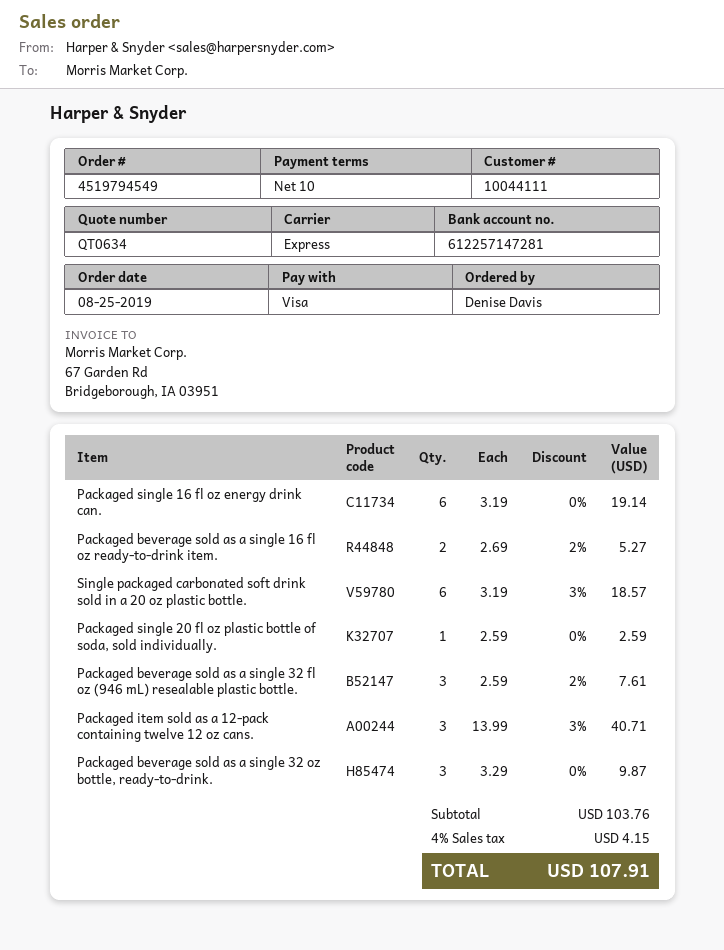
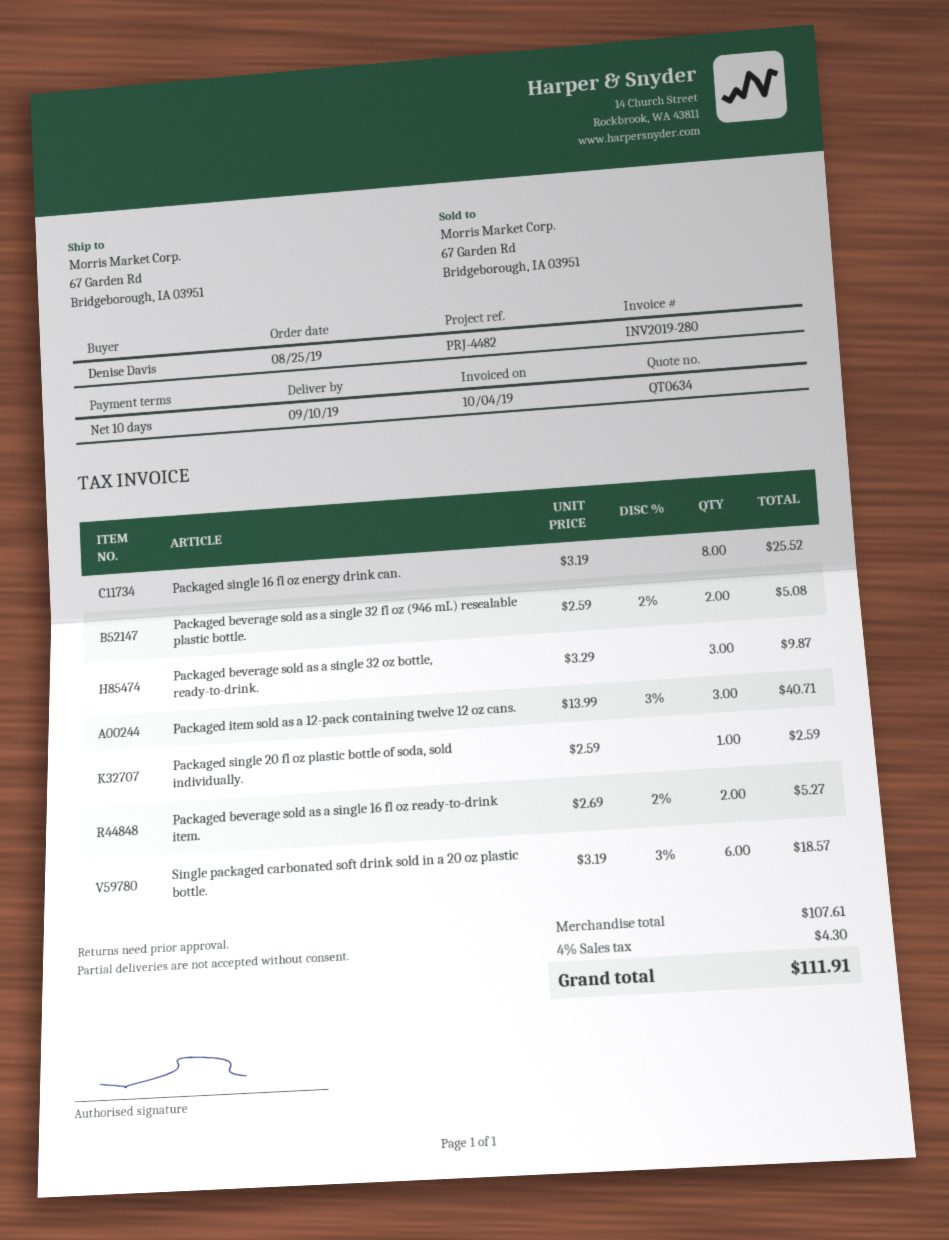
Packaged single 16 fl oz energy drink can.: 6 x 3.19 = 19.14 -> 8 x 3.19 = 25.52
Packaged beverage sold as a single 32 fl oz (946 mL) resealable plastic bottle.: 3 x 2.59 - 2% = 7.61 -> 2 x 2.59 - 2% = 5.08
subtotal: 103.76 -> 107.61
tax: 4% = 4.15 -> 4% = 4.30
total: 107.91 -> 111.91

